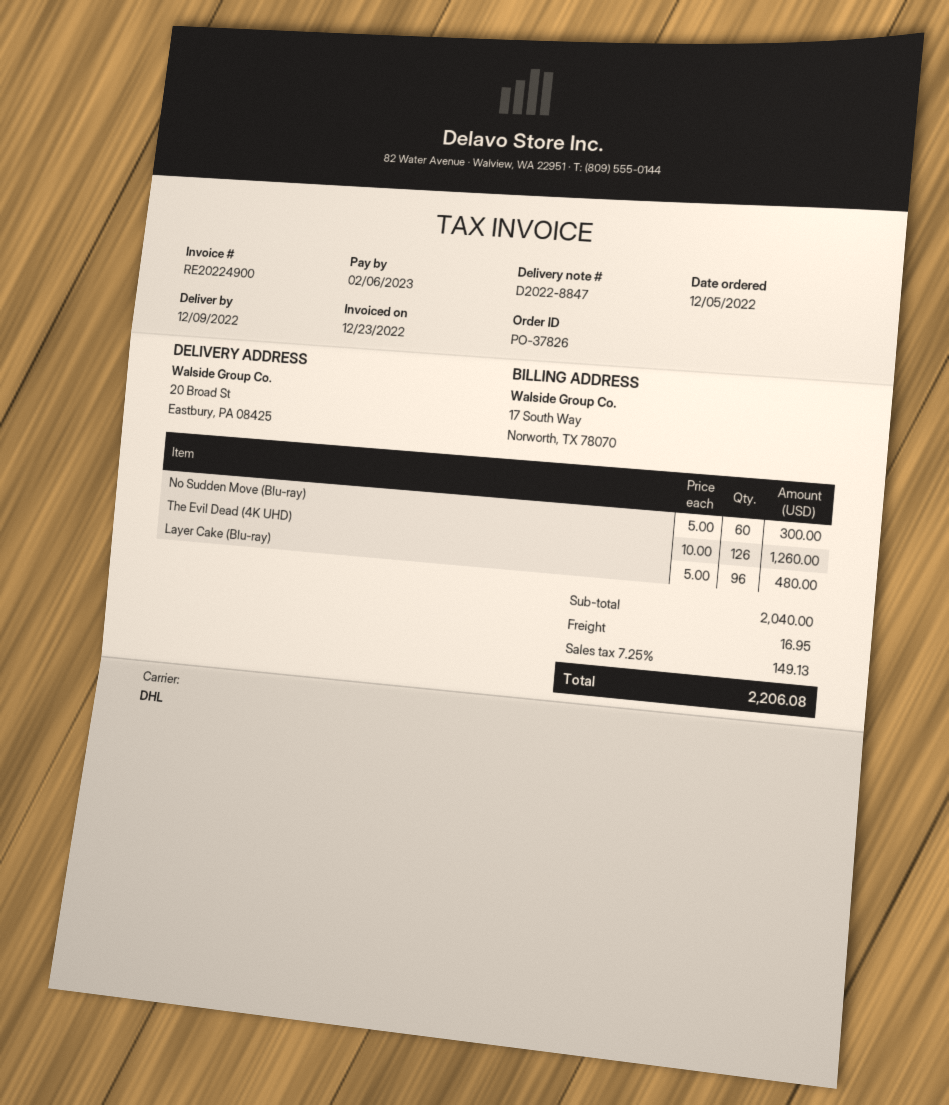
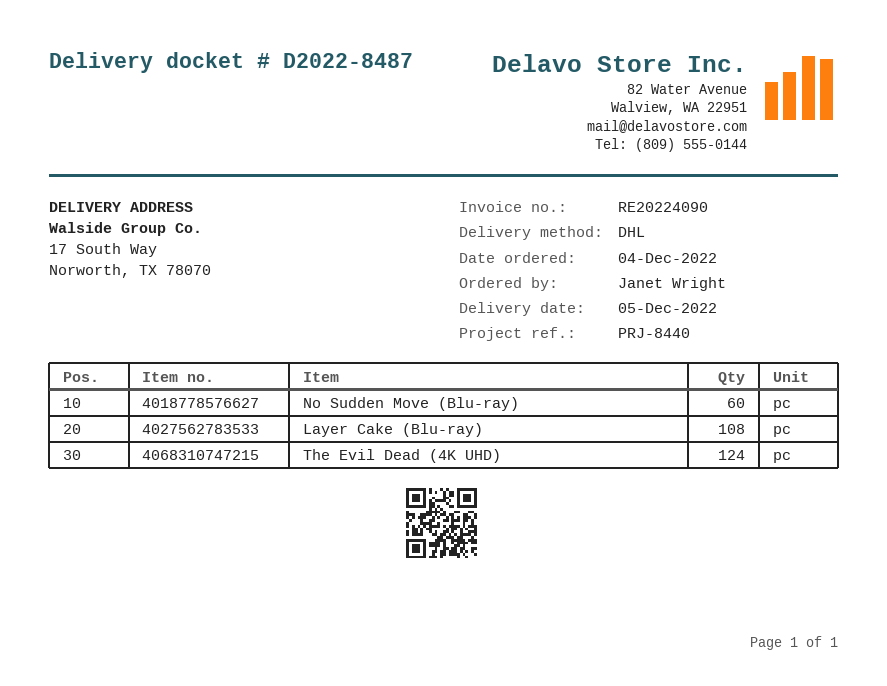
order date: 2022-12-05 -> 2022-12-04
delivery note number: D2022-8847 -> D2022-8487
delivery date: 2022-12-09 -> 2022-12-05
invoice number: RE20224900 -> RE20224090
ship to: 20 Broad St, Eastbury, PA 08425 -> 17 South Way, Norworth, TX 78070
The Evil Dead (4K UHD): 126 -> 124
Layer Cake (Blu-ray): 96 -> 108

